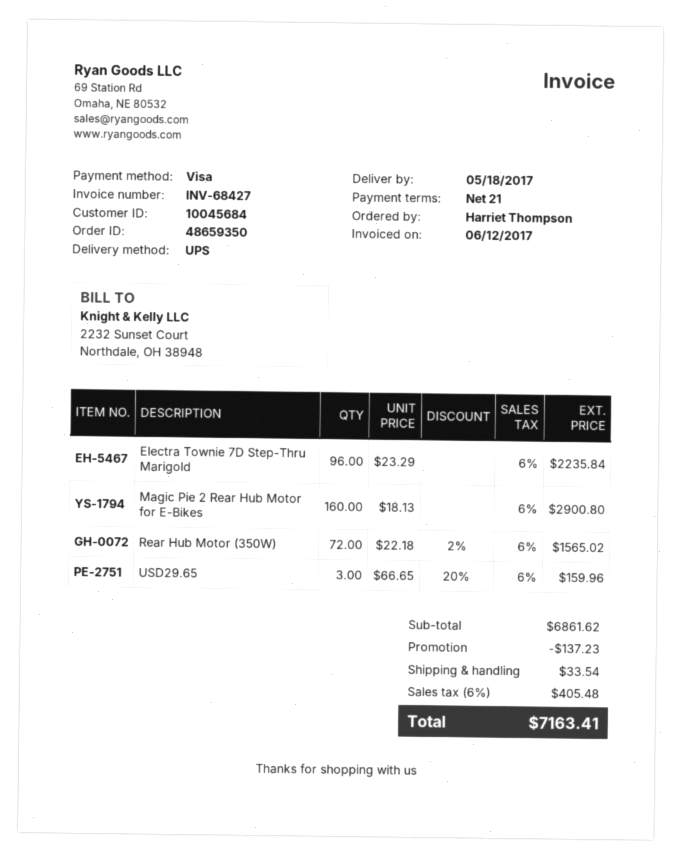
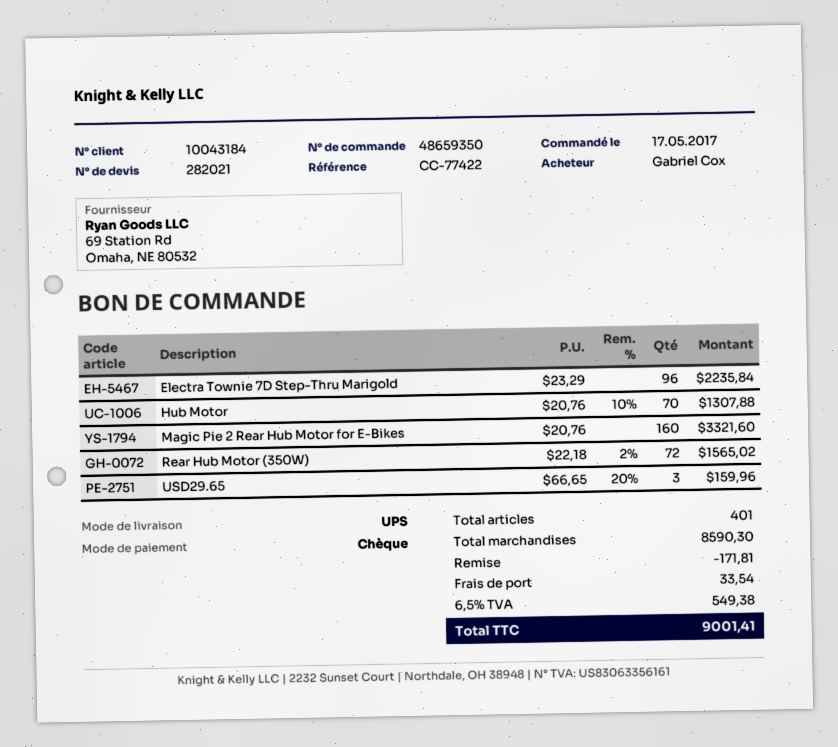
customer number: 10045684 -> 10043184
ordered by: Harriet Thompson -> Gabriel Cox
payment method: Visa -> cheque
Magic Pie 2 Rear Hub Motor for E-Bikes: 160 x 18.13 = 2900.80 -> 160 x 20.76 = 3321.60
Hub Motor: none -> 70 x 20.76 - 10% = 1307.88
subtotal: 6861.62 -> 8590.30
discount: 137.23 -> 171.81
tax: 6% = 405.48 -> 6.5% = 549.38
total: 7163.41 -> 9001.41

